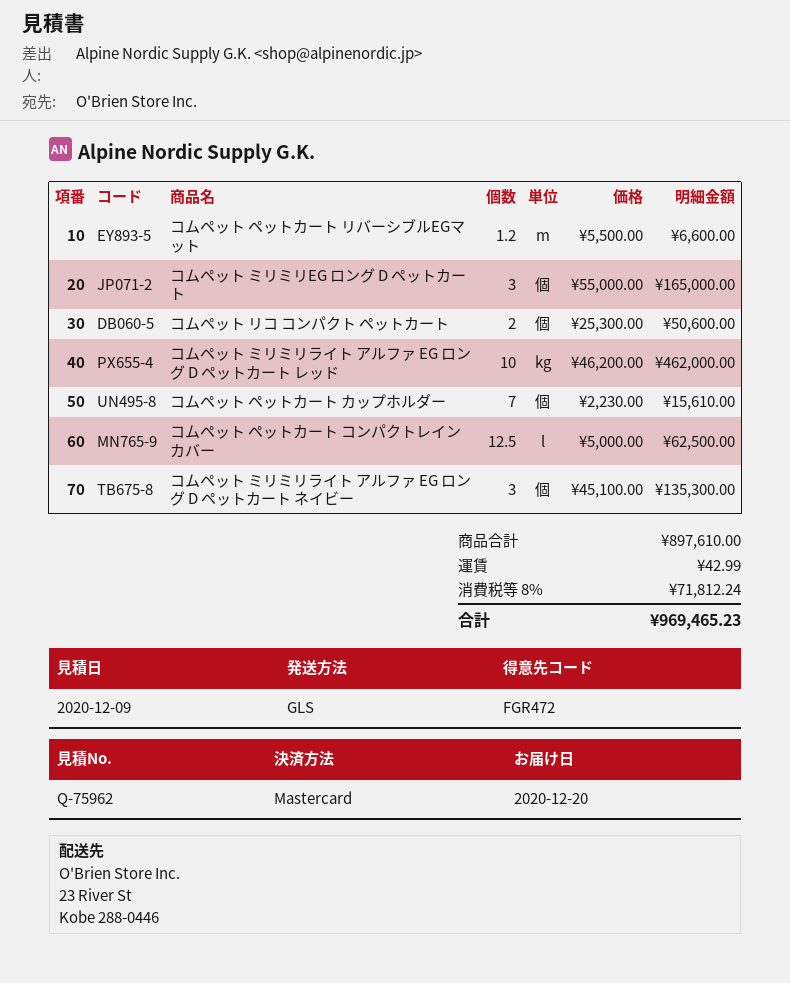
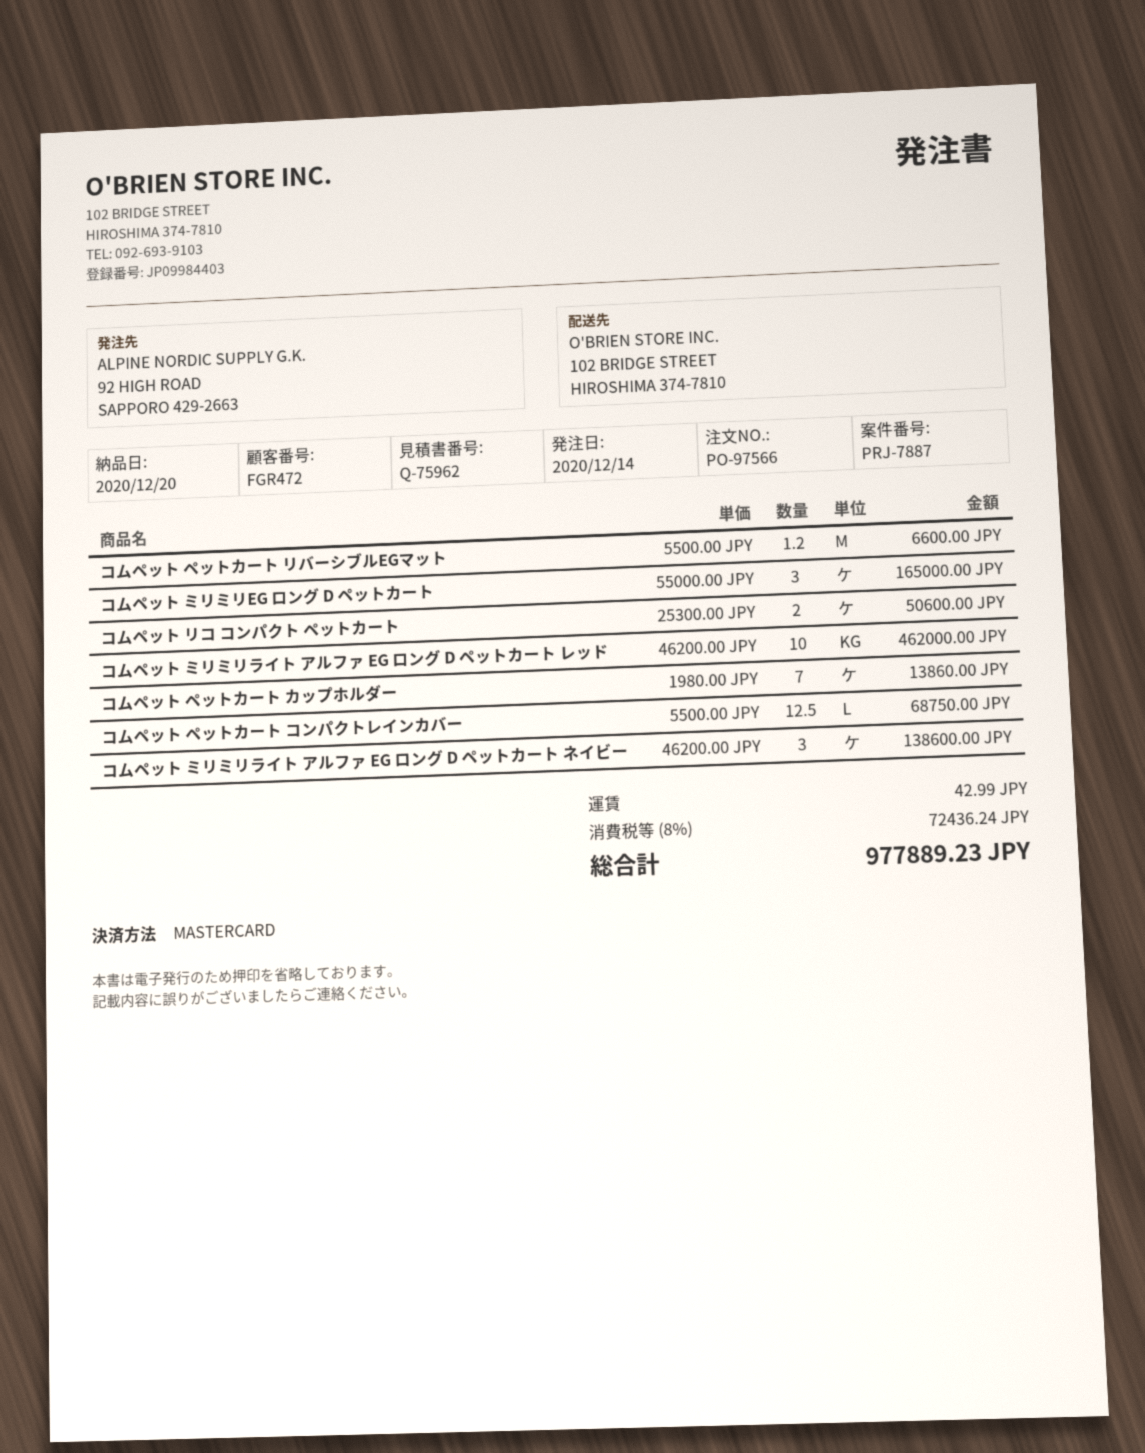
ship to: 23 River St, Kobe 288-0446 -> 102 BRIDGE STREET, HIROSHIMA 374-7810
コムペット ペットカート カップホルダー: 7 x 2230.00 = 15610.00 -> 7 x 1980.00 = 13860.00
コムペット ペットカート コンパクトレインカバー: 12.5 x 5000.00 = 62500.00 -> 12.5 x 5500.00 = 68750.00
コムペット ミリミリライト アルファ EG ロング D ペットカート ネイビー: 3 x 45100.00 = 135300.00 -> 3 x 46200.00 = 138600.00
tax: 8% = 71812.24 -> 8% = 72436.24
total: 969465.23 -> 977889.23

